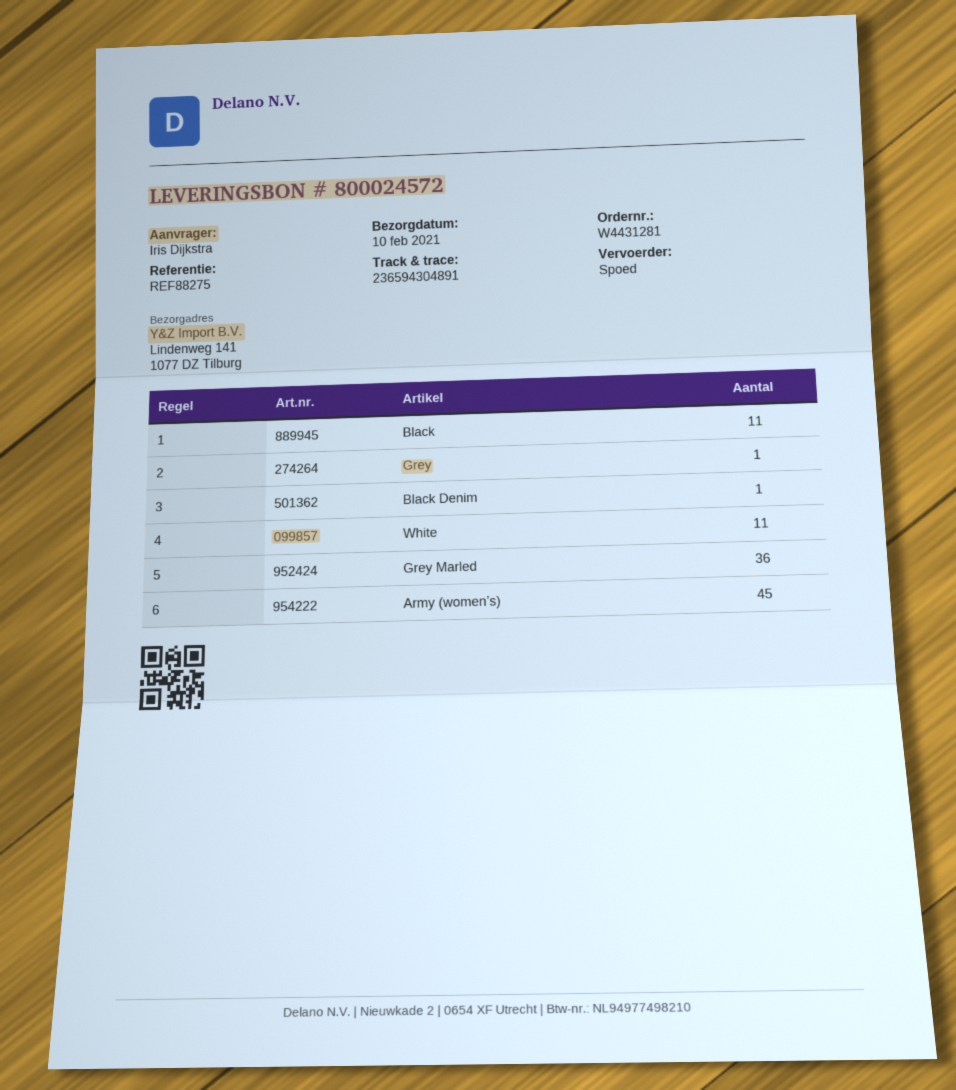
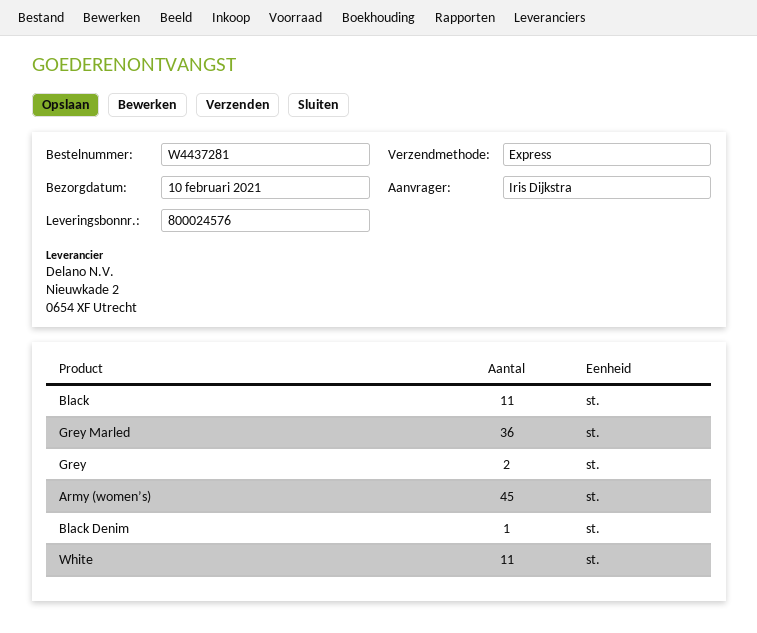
order number: W4431281 -> W4437281
delivery note number: 800024572 -> 800024576
Grey: 1 -> 2

